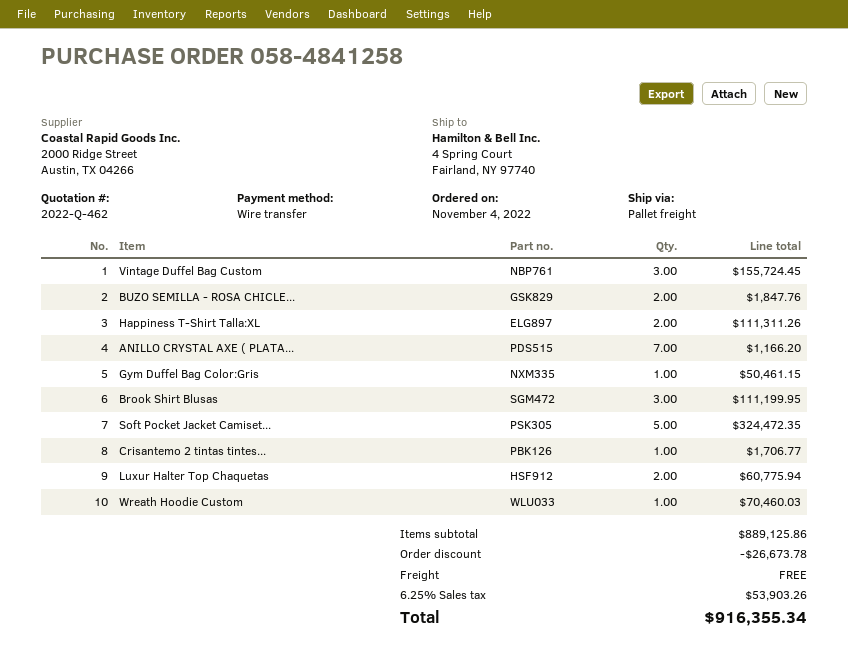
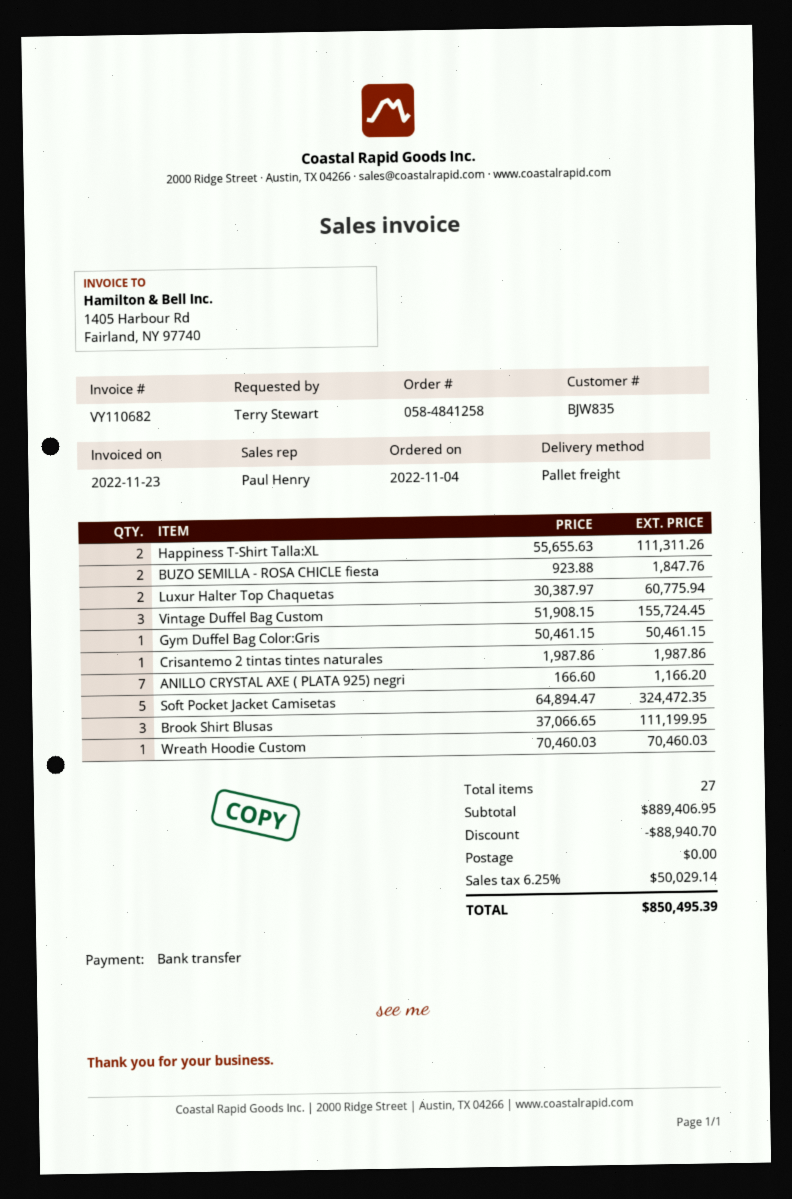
Crisantemo 2 tintas tintes...: 1 for 1706.77 -> 1 for 1987.86
subtotal: 889125.86 -> 889406.95
discount: 26673.78 -> 88940.70
tax: 6.25% = 53903.26 -> 6.25% = 50029.14
total: 916355.34 -> 850495.39

